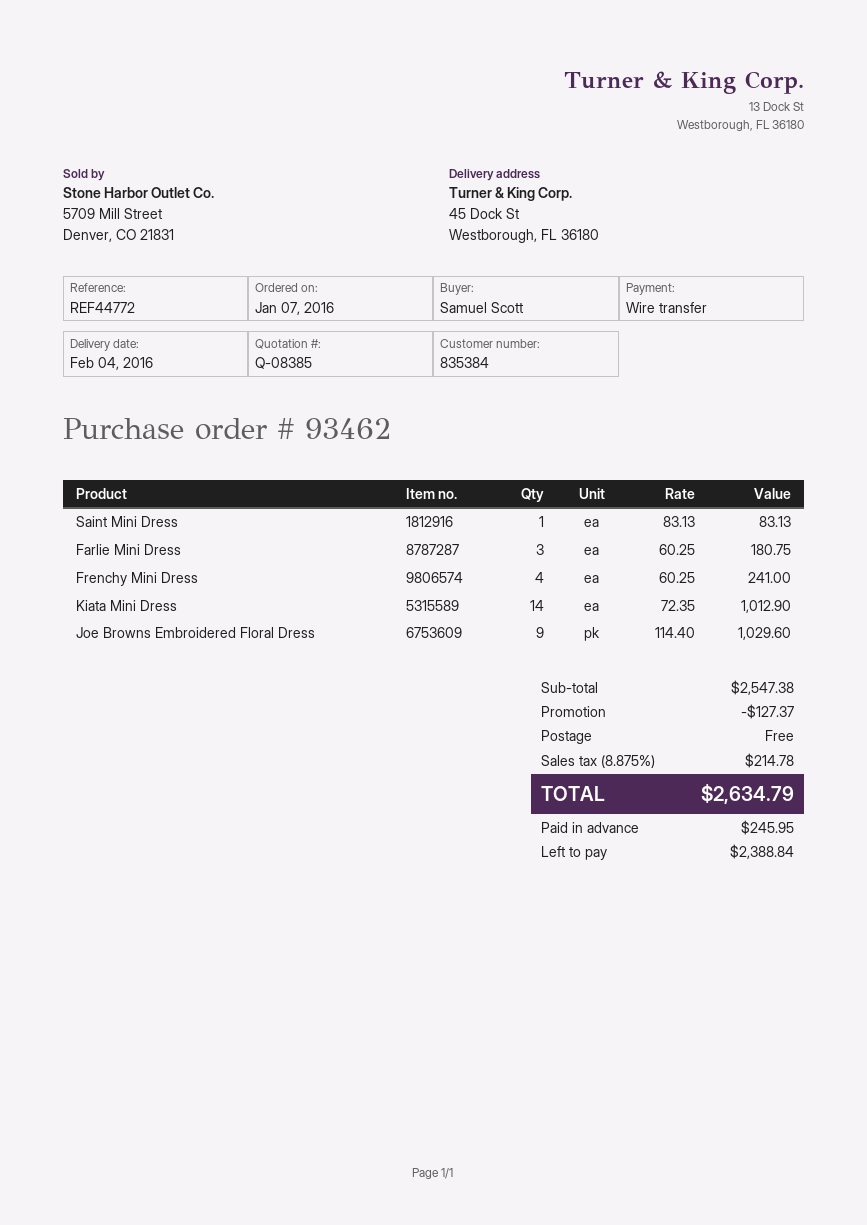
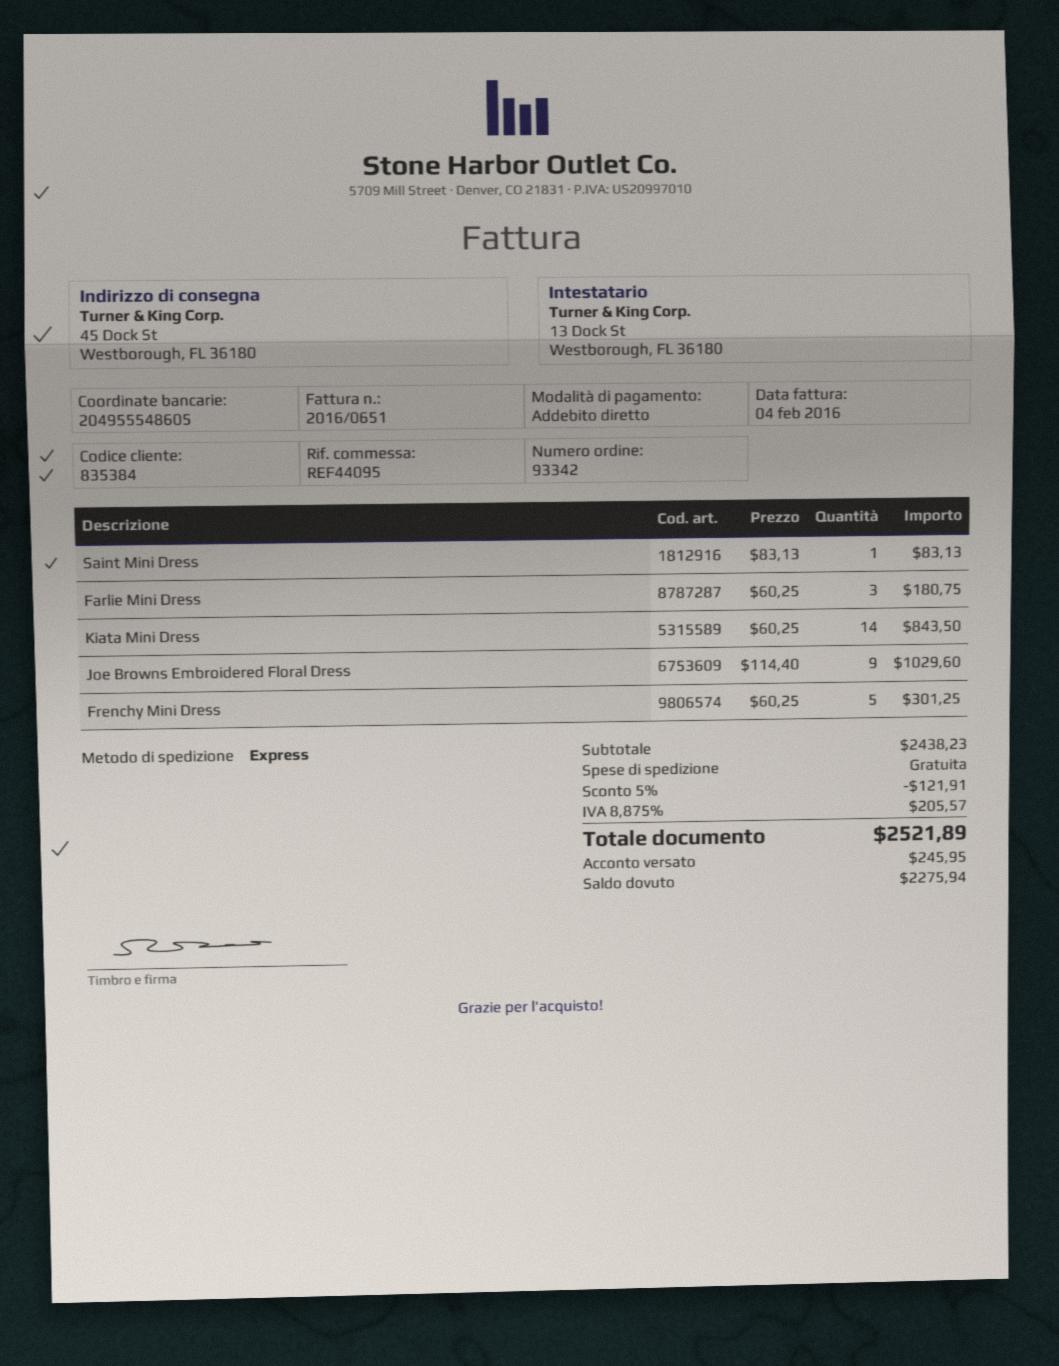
order number: 93462 -> 93342
reference: REF44772 -> REF44095
payment method: bank transfer -> direct debit
Frenchy Mini Dress: 4 x 60.25 = 241.00 -> 5 x 60.25 = 301.25
Kiata Mini Dress: 14 x 72.35 = 1012.90 -> 14 x 60.25 = 843.50
subtotal: 2547.38 -> 2438.23
discount: 127.37 -> 121.91
tax: 8.875% = 214.78 -> 8.875% = 205.57
total: 2634.79 -> 2521.89
balance: 2388.84 -> 2275.94

